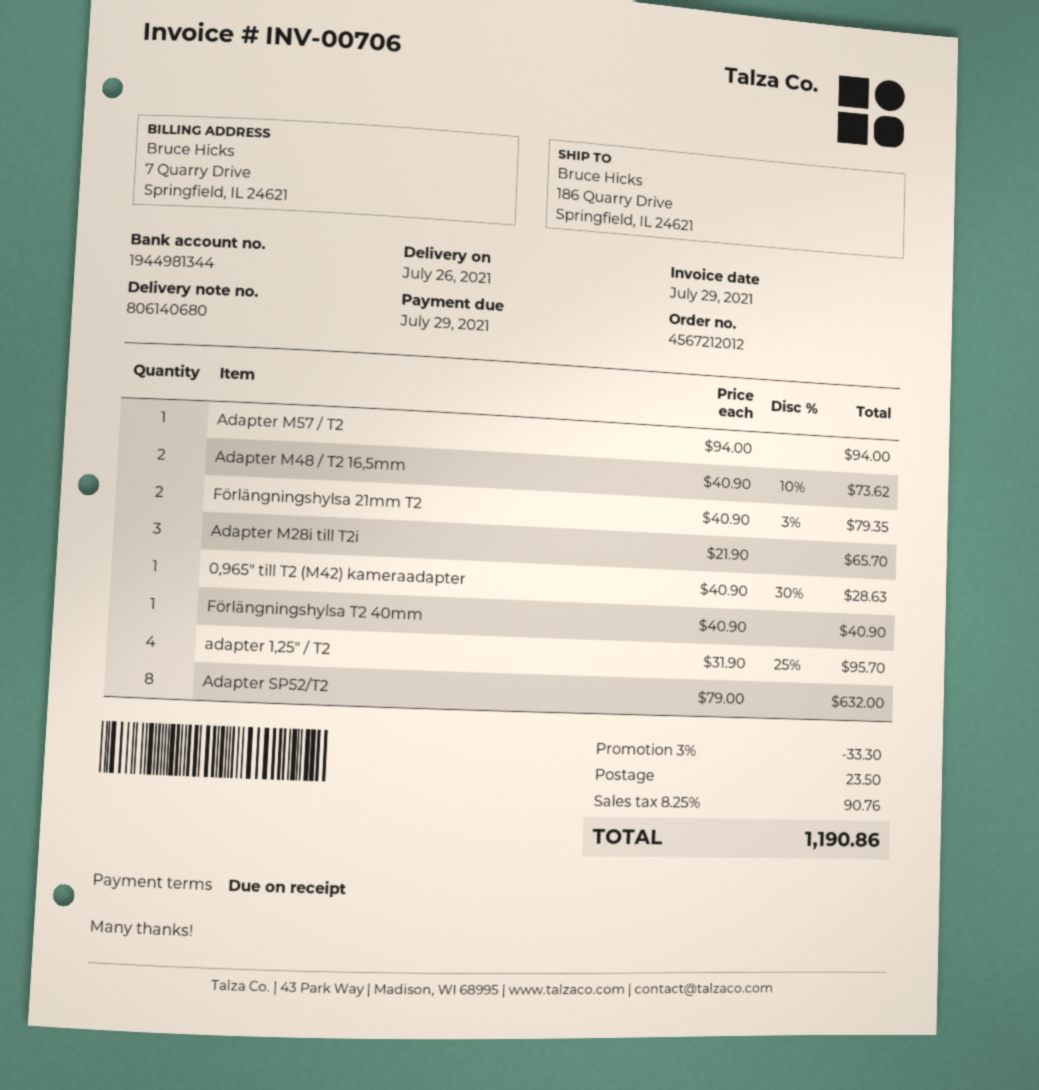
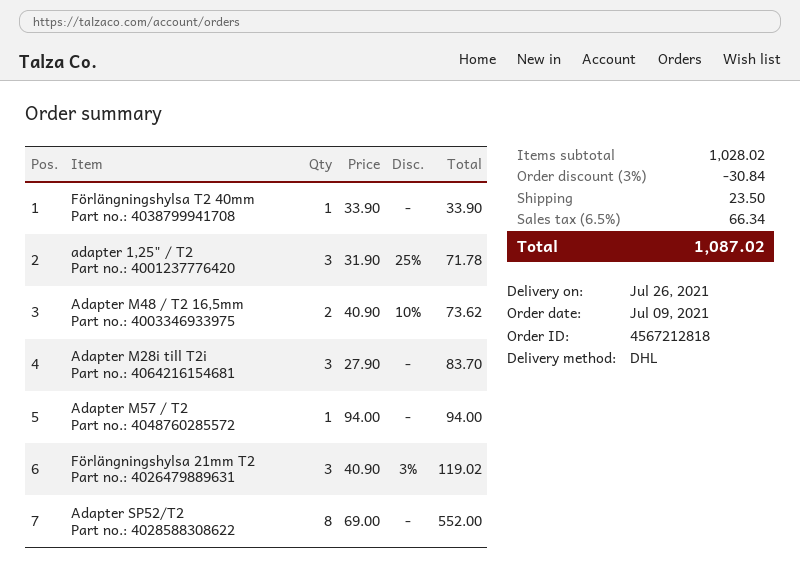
order number: 4567212012 -> 4567212818
Förlängningshylsa 21mm T2: 2 x 40.90 - 3% = 79.35 -> 3 x 40.90 - 3% = 119.02
Adapter M28i till T2i: 3 x 21.90 = 65.70 -> 3 x 27.90 = 83.70
0,965" till T2 (M42) kameraadapter: 1 x 40.90 - 30% = 28.63 -> none
Förlängningshylsa T2 40mm: 1 x 40.90 = 40.90 -> 1 x 33.90 = 33.90
adapter 1,25" / T2: 4 x 31.90 - 25% = 95.70 -> 3 x 31.90 - 25% = 71.78
Adapter SP52/T2: 8 x 79.00 = 632.00 -> 8 x 69.00 = 552.00
discount: 3% = 33.30 -> 3% = 30.84
tax: 8.25% = 90.76 -> 6.5% = 66.34
total: 1190.86 -> 1087.02

